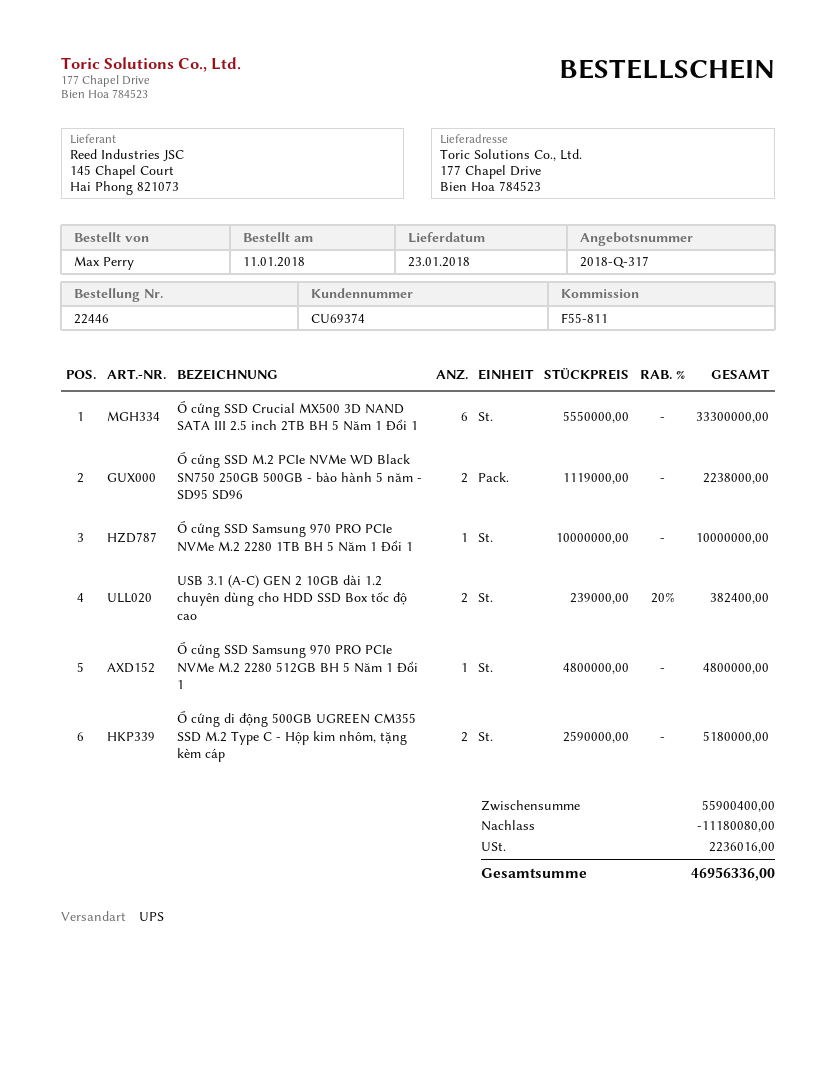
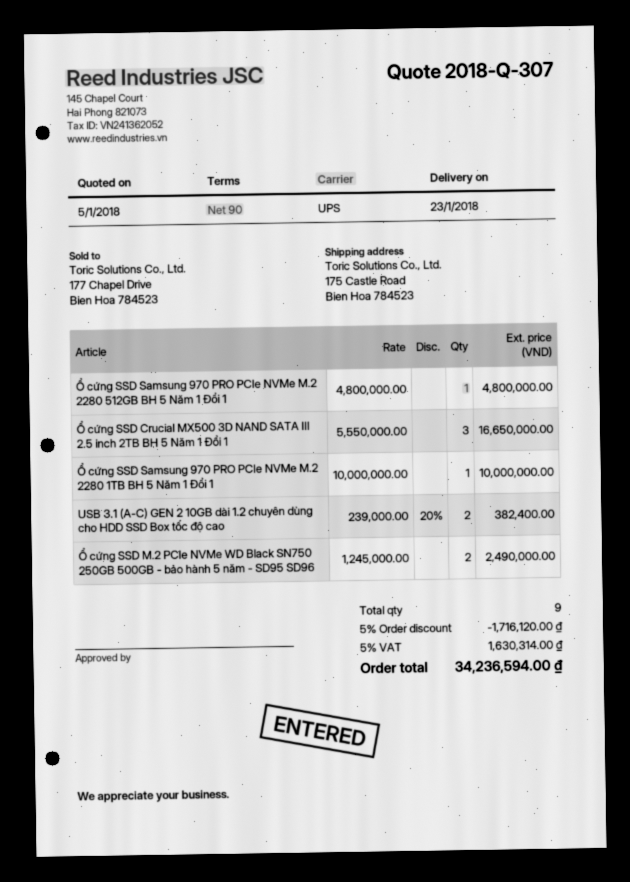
quote number: 2018-Q-317 -> 2018-Q-307
ship to: 177 Chapel Drive, Bien Hoa 784523 -> 175 Castle Road, Bien Hoa 784523
Ổ cứng SSD Crucial MX500 3D NAND SATA III 2.5 inch 2TB BH 5 Năm 1 Đổi 1: 6 x 5550000.00 = 33300000.00 -> 3 x 5550000.00 = 16650000.00
Ổ cứng SSD M.2 PCIe NVMe WD Black SN750 250GB 500GB - bảo hành 5 năm - SD95 SD96: 2 x 1119000.00 = 2238000.00 -> 2 x 1245000.00 = 2490000.00
Ổ cứng di động 500GB UGREEN CM355 SSD M.2 Type C - Hộp kim nhôm, tặng kèm cáp: 2 x 2590000.00 = 5180000.00 -> none
discount: 11180080.00 -> 1716120.00
tax: 2236016.00 -> 1630314.00
total: 46956336.00 -> 34236594.00

